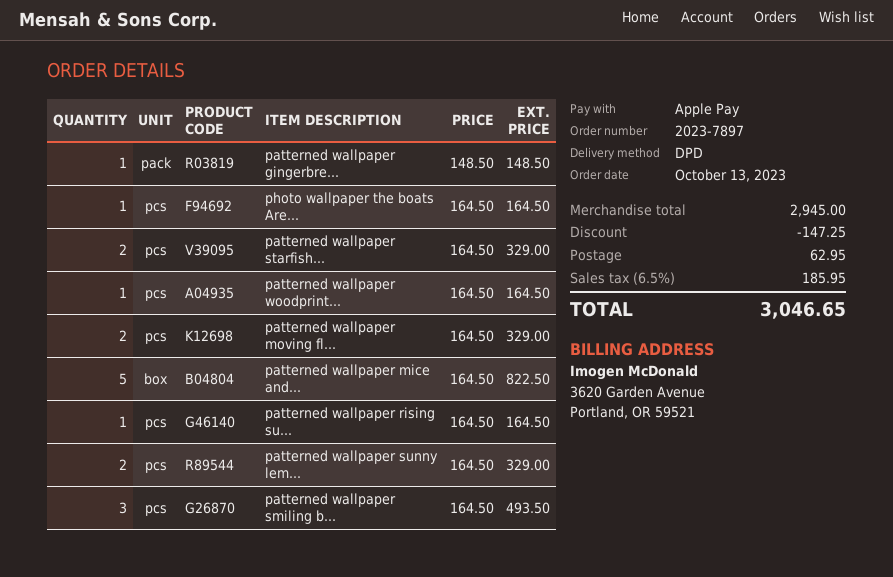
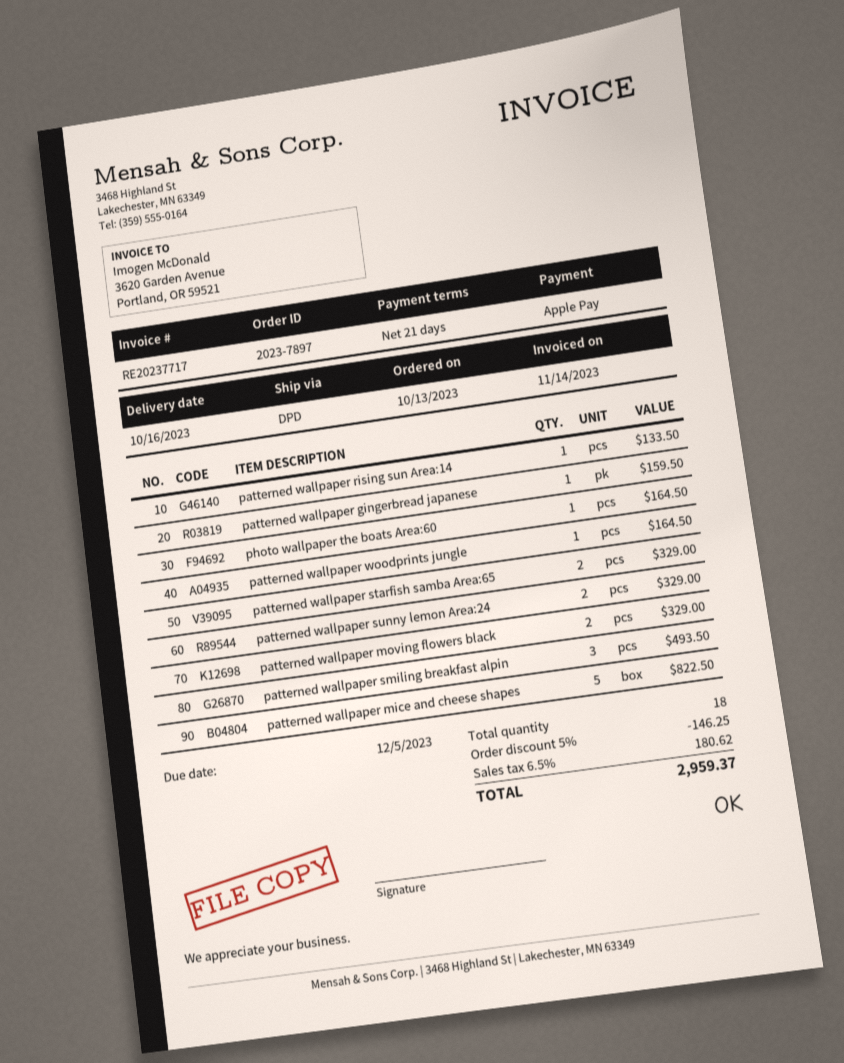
patterned wallpaper gingerbre...: 1 for 148.50 -> 1 for 159.50
patterned wallpaper rising su...: 1 for 164.50 -> 1 for 133.50
discount: 147.25 -> 146.25
shipping: 62.95 -> none
tax: 6.5% = 185.95 -> 6.5% = 180.62
total: 3046.65 -> 2959.37

